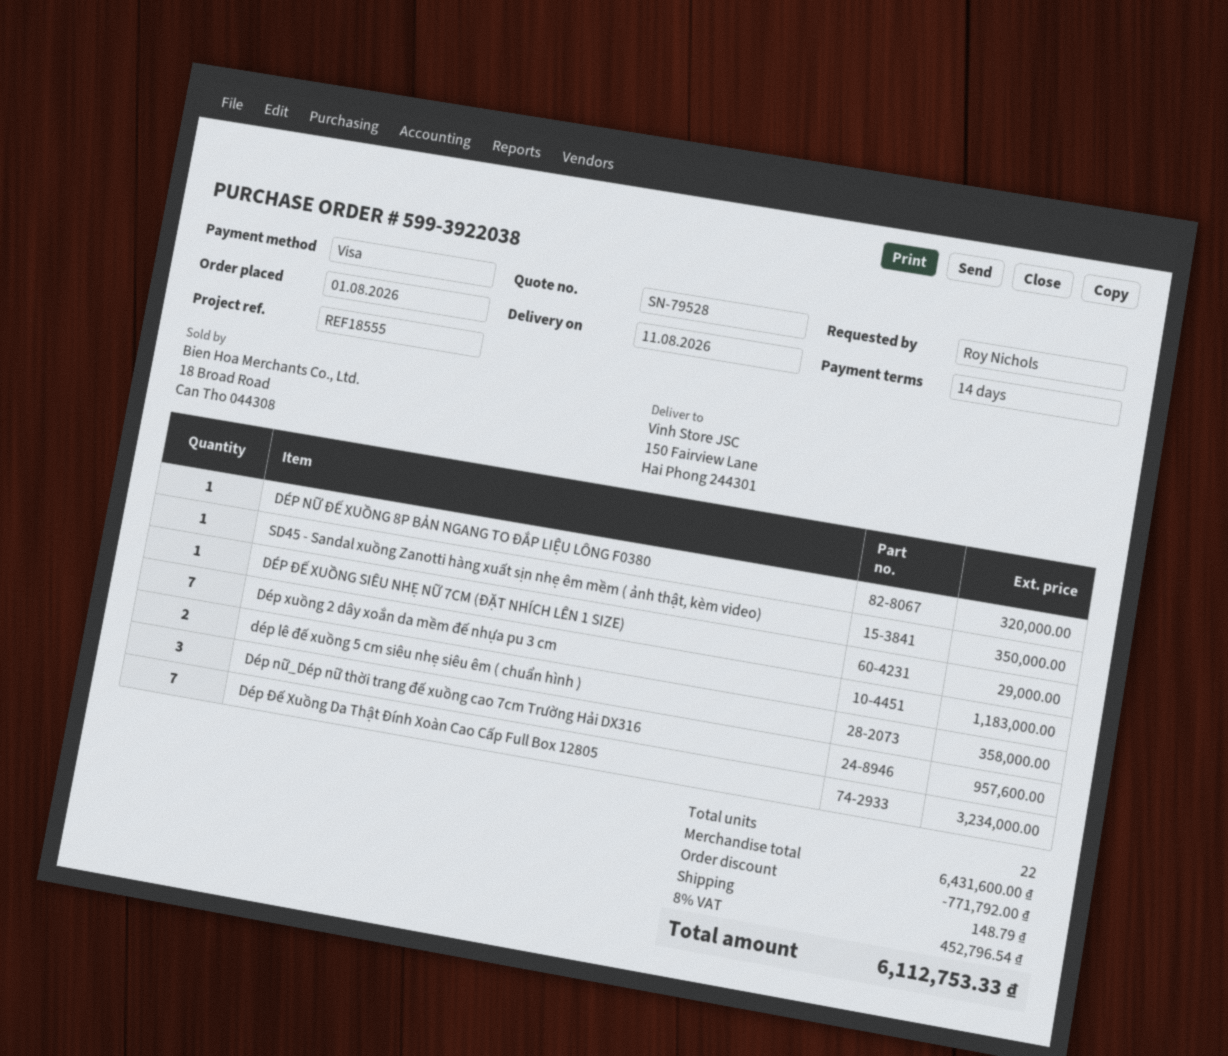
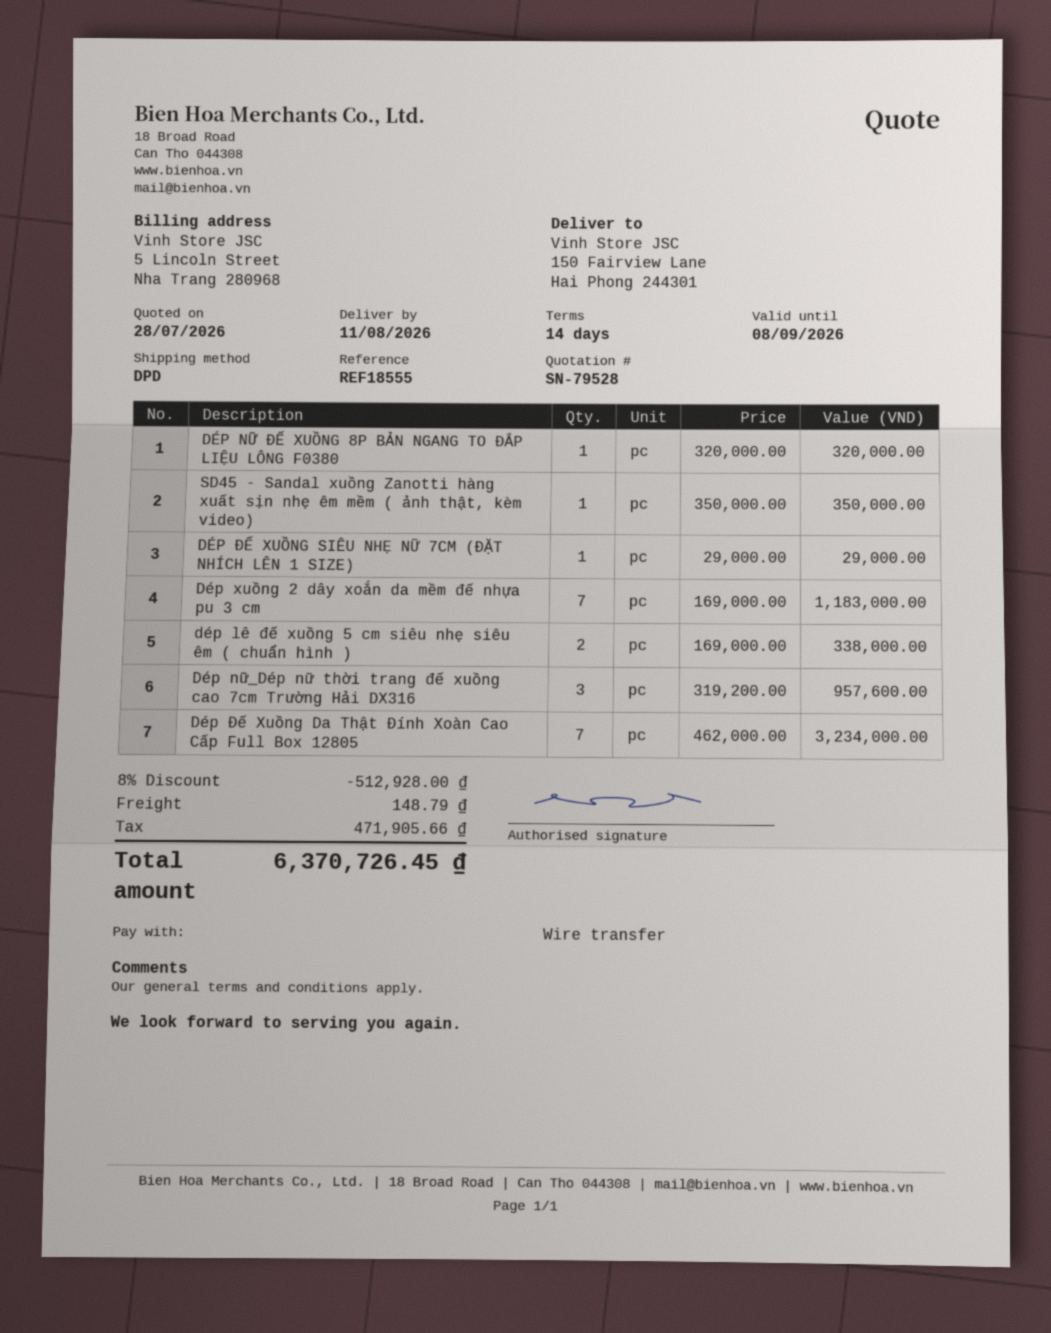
payment method: Visa -> bank transfer
dép lê đế xuồng 5 cm siêu nhẹ siêu êm ( chuẩn hình ): 2 for 358000.00 -> 2 for 338000.00
discount: 771792.00 -> 512928.00
tax: 452796.54 -> 471905.66
total: 6112753.33 -> 6370726.45

